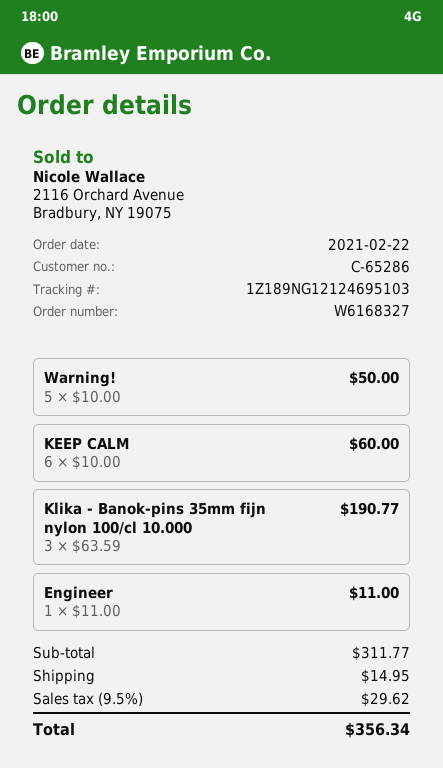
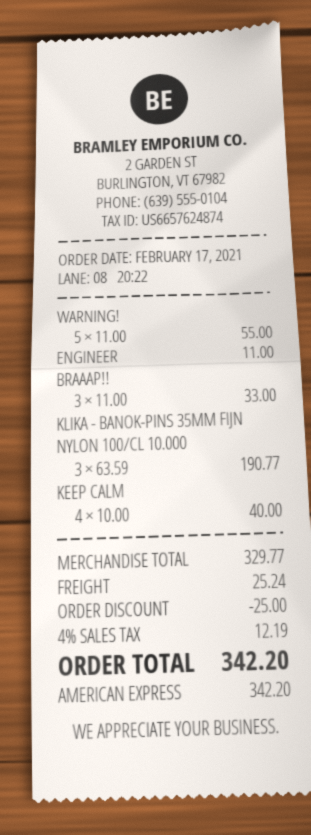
order date: 2021-02-22 -> 2021-02-17
Warning!: 5 x 10.00 = 50.00 -> 5 x 11.00 = 55.00
KEEP CALM: 6 x 10.00 = 60.00 -> 4 x 10.00 = 40.00
BRAAAP!!: none -> 3 x 11.00 = 33.00
subtotal: 311.77 -> 329.77
discount: none -> 25.00
shipping: 14.95 -> 25.24
tax: 9.5% = 29.62 -> 4% = 12.19
total: 356.34 -> 342.20

